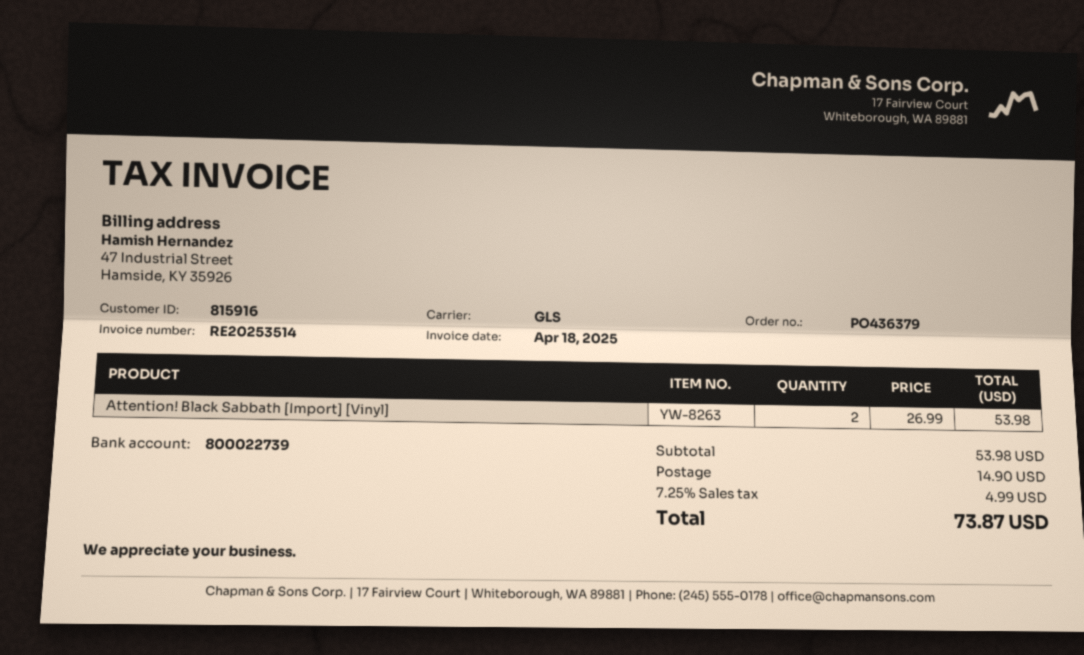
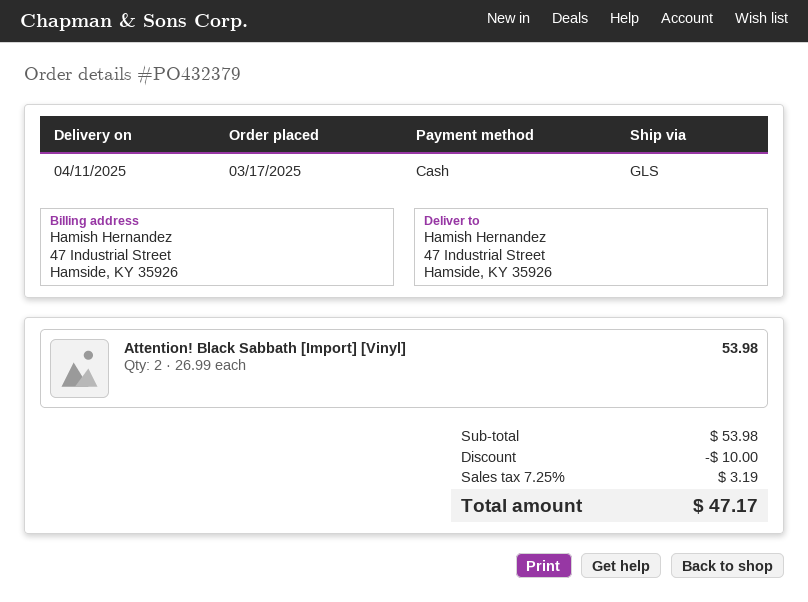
order number: PO436379 -> PO432379
discount: none -> 10.00
shipping: 14.90 -> none
tax: 7.25% = 4.99 -> 7.25% = 3.19
total: 73.87 -> 47.17

